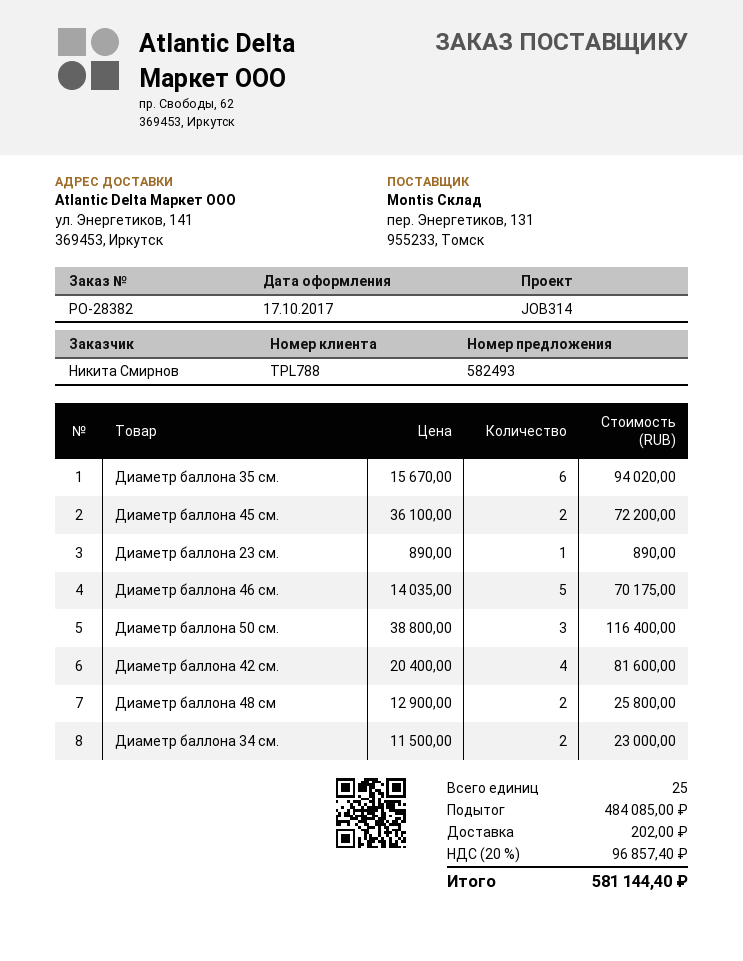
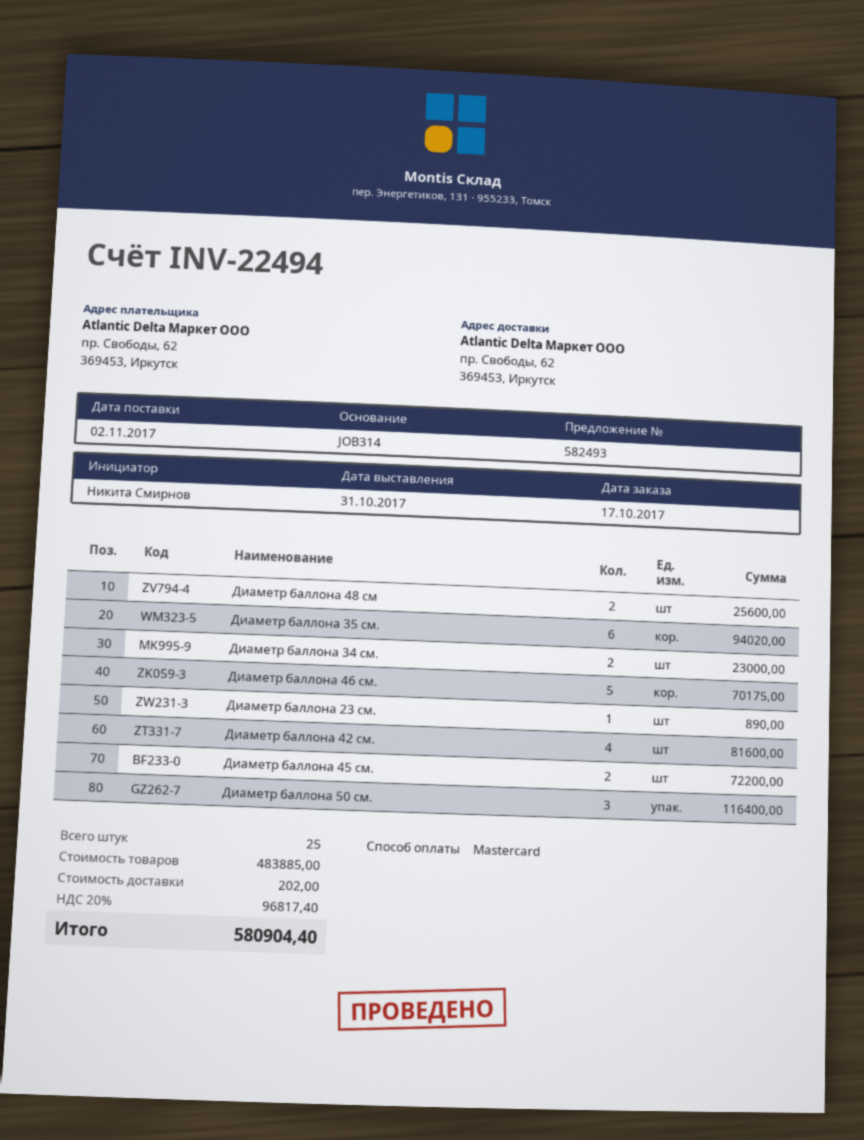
ship to: ул. Энергетиков, 141, 369453, Иркутск -> пр. Свободы, 62, 369453, Иркутск
Диаметр баллона 48 см: 2 for 25800.00 -> 2 for 25600.00
subtotal: 484085.00 -> 483885.00
tax: 20% = 96857.40 -> 20% = 96817.40
total: 581144.40 -> 580904.40

